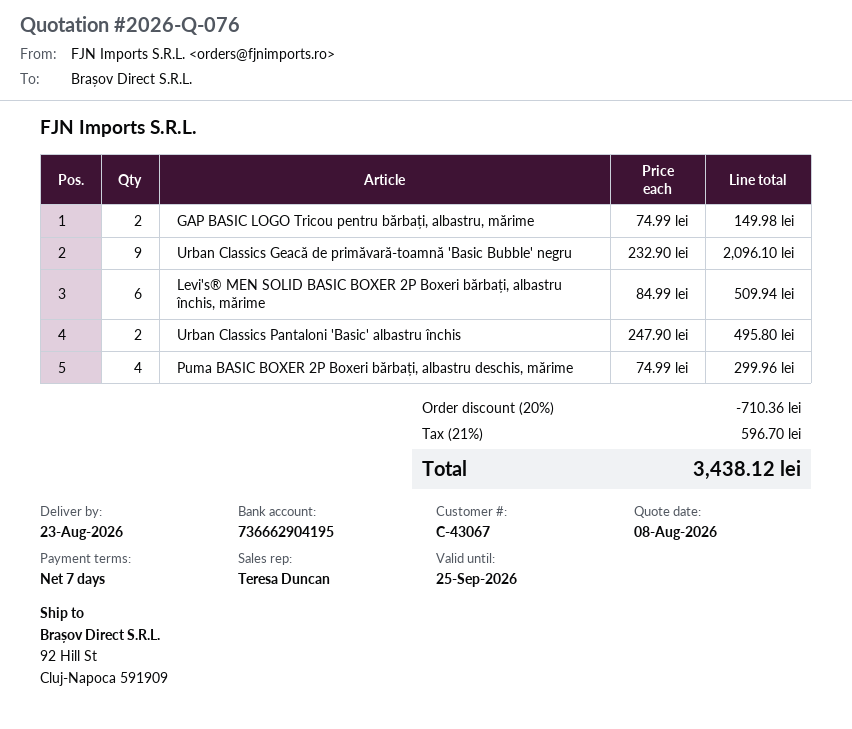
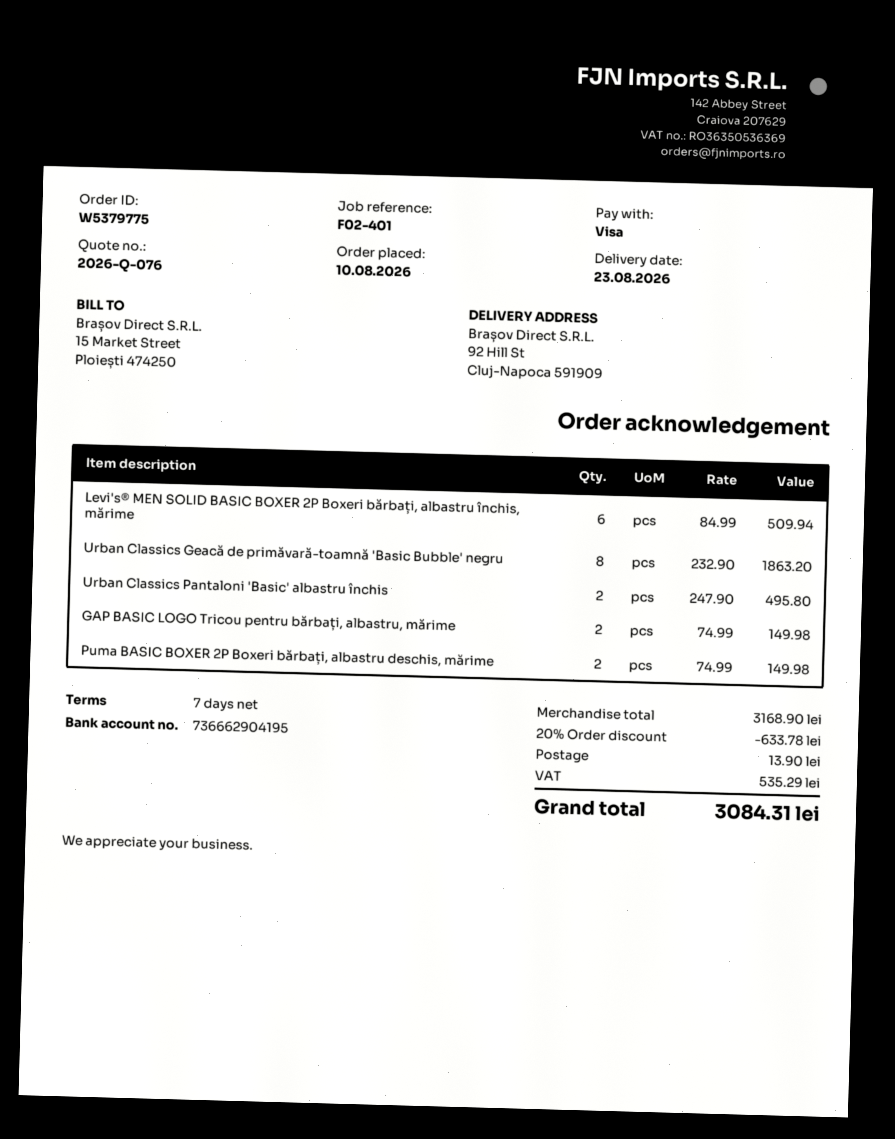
Urban Classics Geacă de primăvară-toamnă 'Basic Bubble' negru: 9 x 232.90 = 2096.10 -> 8 x 232.90 = 1863.20
Puma BASIC BOXER 2P Boxeri bărbați, albastru deschis, mărime: 4 x 74.99 = 299.96 -> 2 x 74.99 = 149.98
discount: 20% = 710.36 -> 20% = 633.78
shipping: none -> 13.90
tax: 596.70 -> 535.29
total: 3438.12 -> 3084.31

